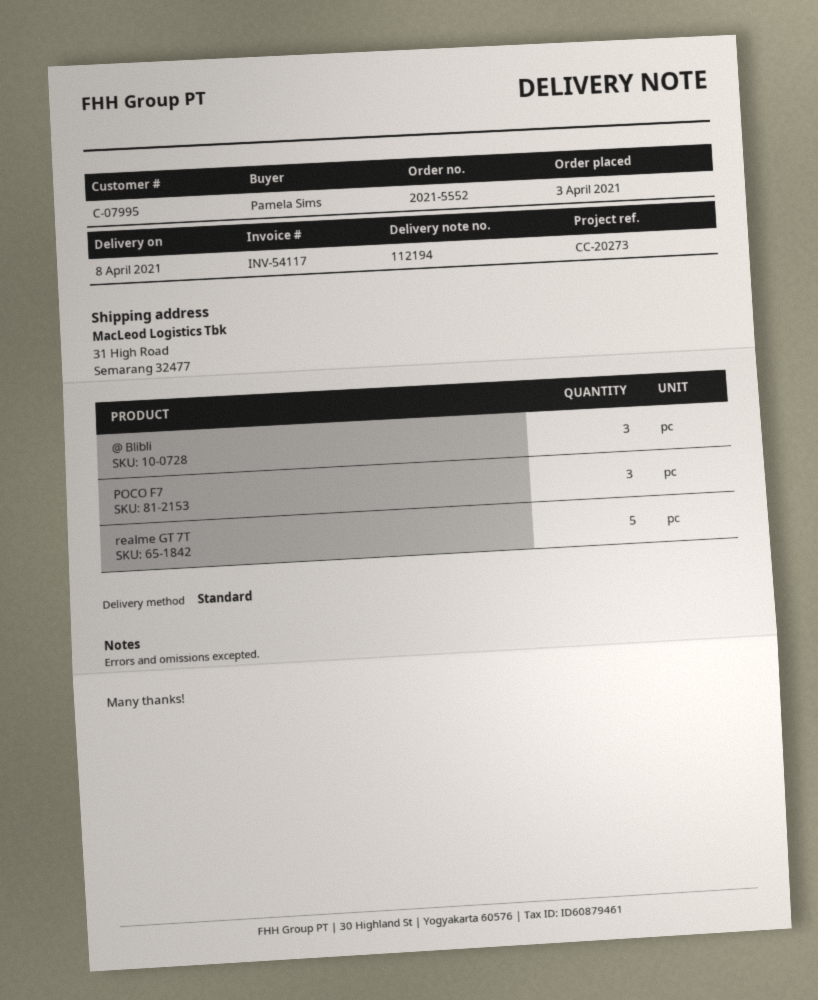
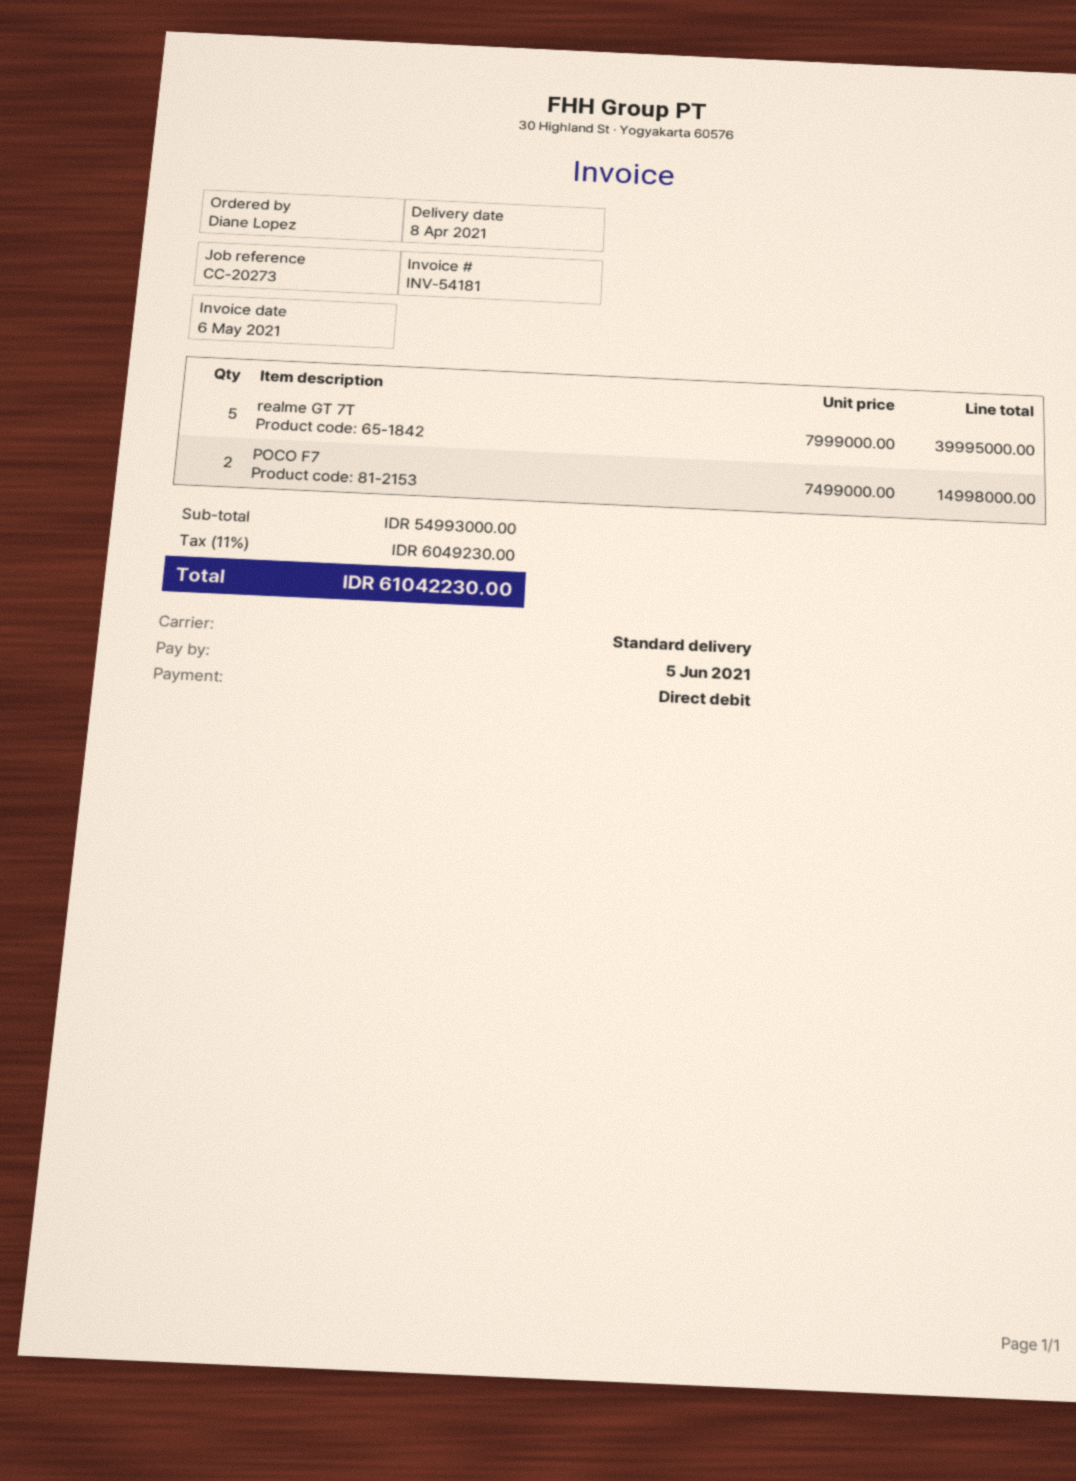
invoice number: INV-54117 -> INV-54181
ordered by: Pamela Sims -> Diane Lopez
@ Blibli: 3 -> none
POCO F7: 3 -> 2

